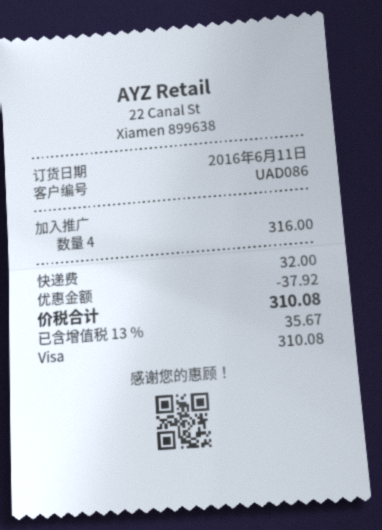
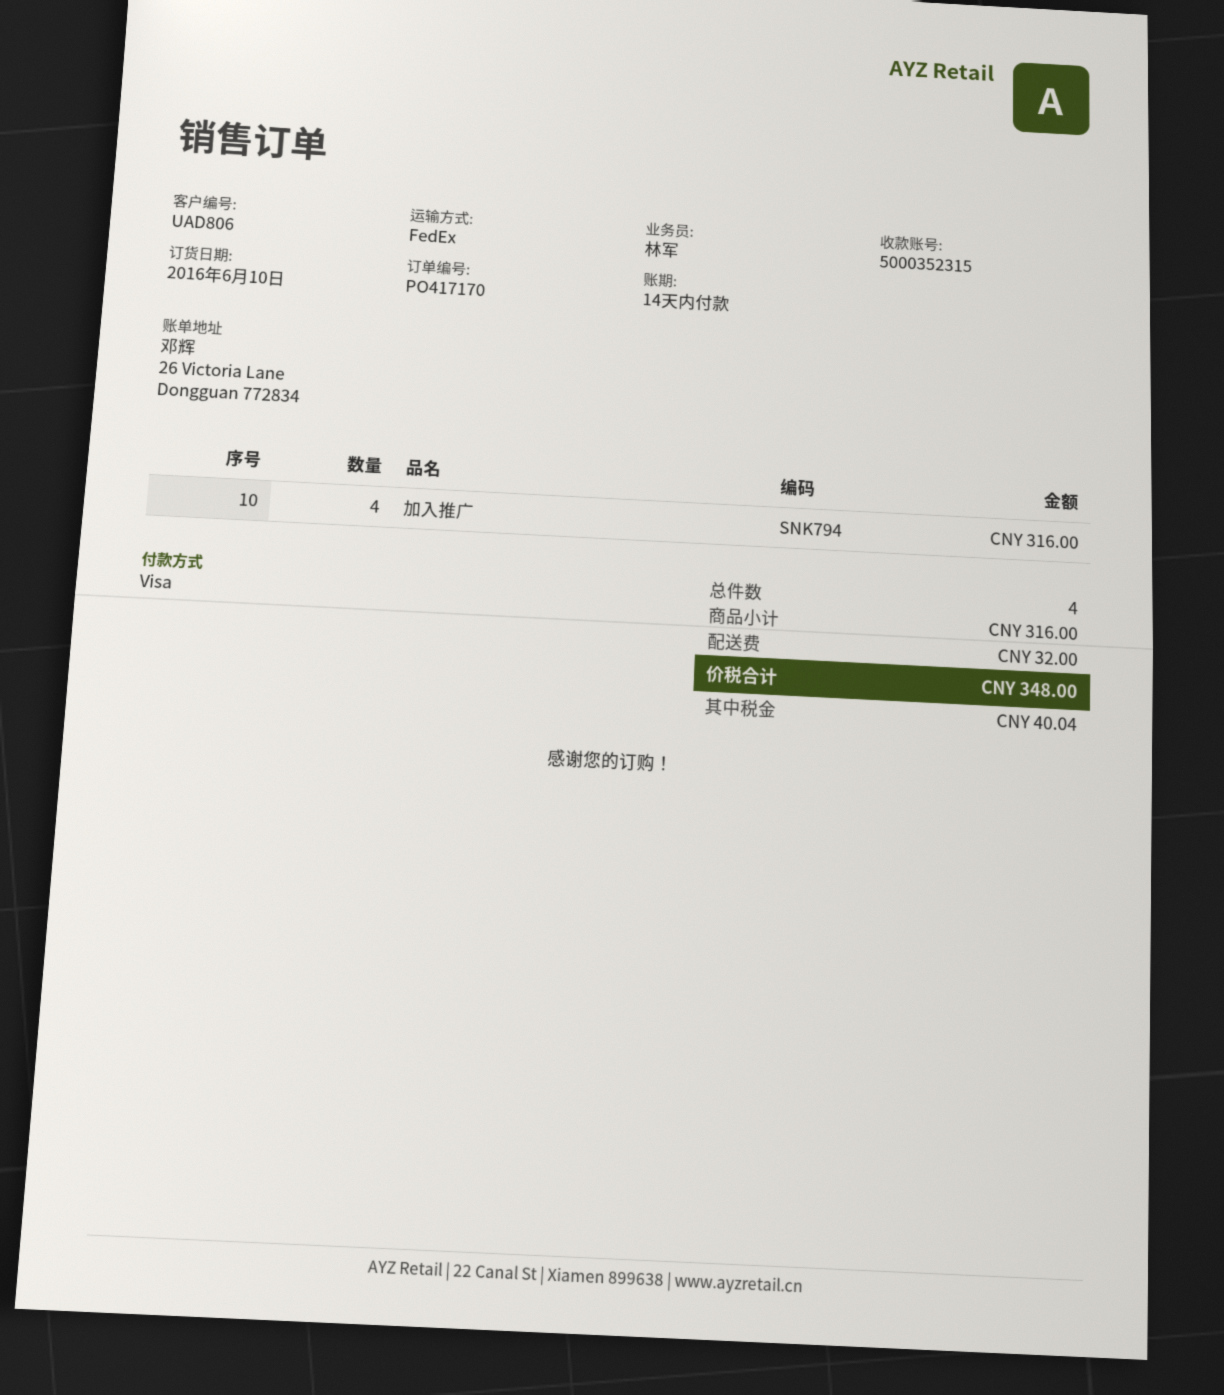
order date: 2016-06-11 -> 2016-06-10
customer number: UAD086 -> UAD806
discount: 37.92 -> none
tax: 35.67 -> 40.04
total: 310.08 -> 348.00

